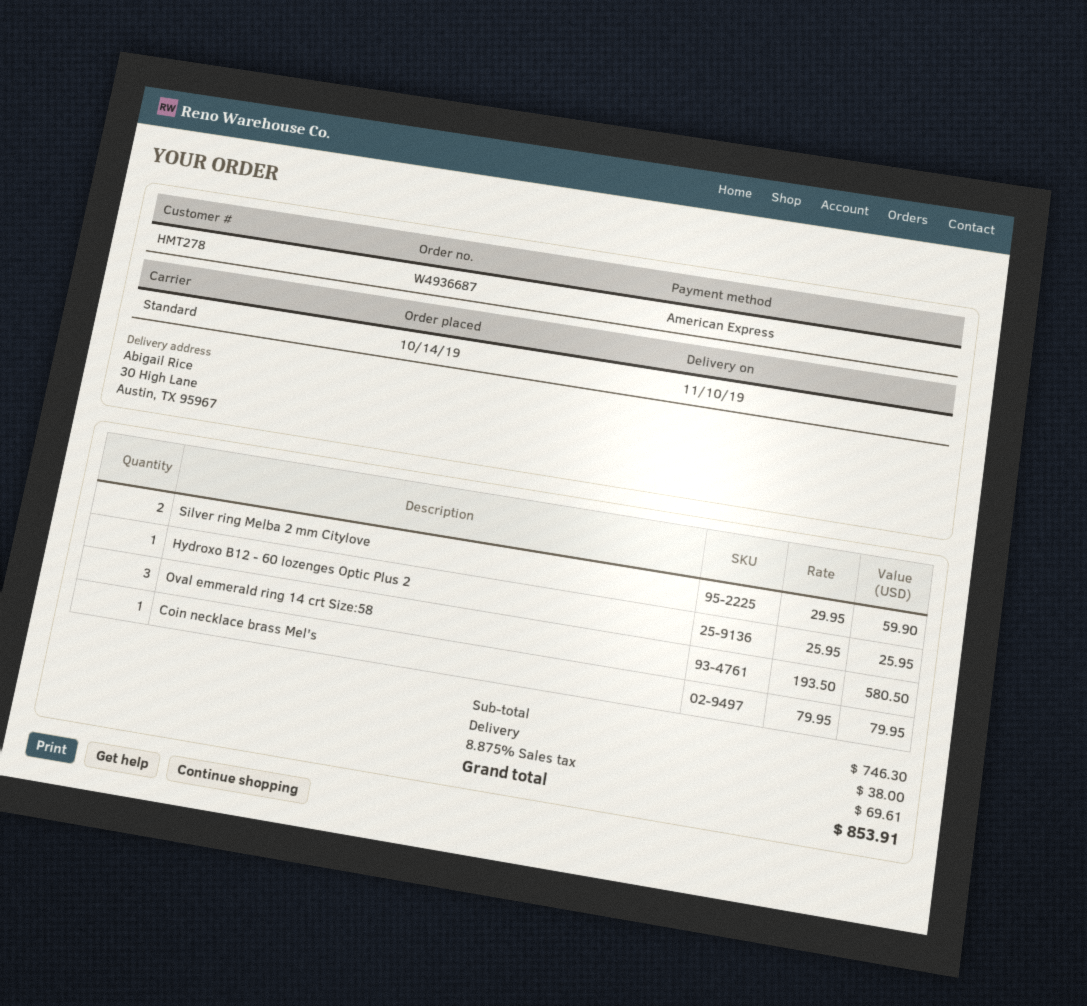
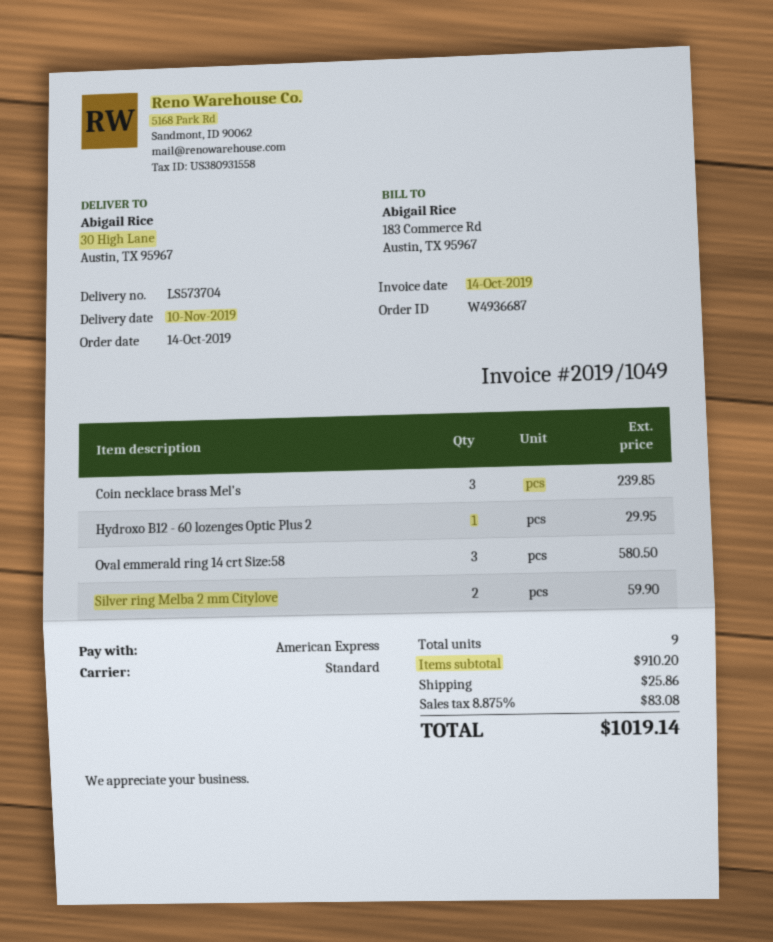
Hydroxo B12 - 60 lozenges Optic Plus 2: 1 for 25.95 -> 1 for 29.95
Coin necklace brass Mel's: 1 for 79.95 -> 3 for 239.85
subtotal: 746.30 -> 910.20
shipping: 38.00 -> 25.86
tax: 8.875% = 69.61 -> 8.875% = 83.08
total: 853.91 -> 1019.14

